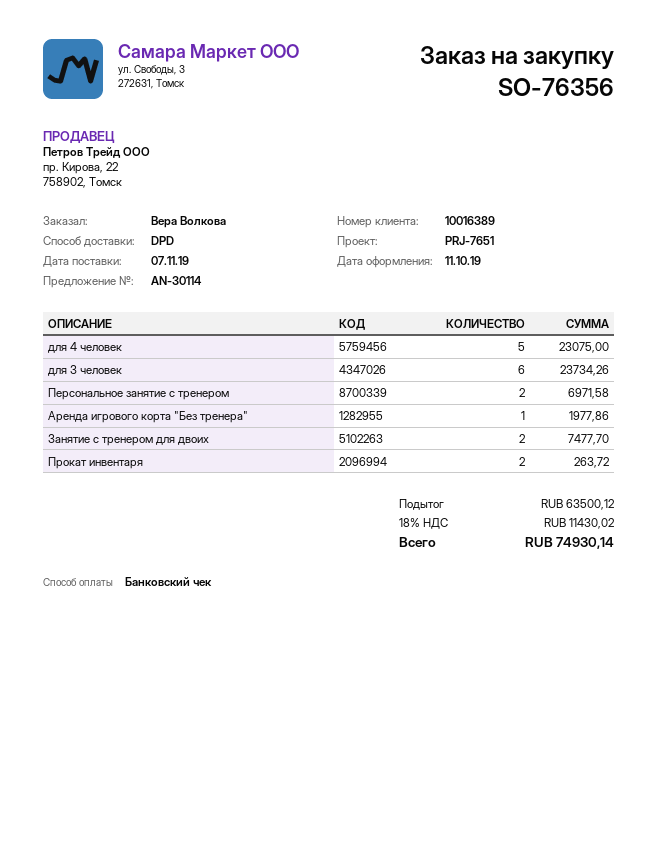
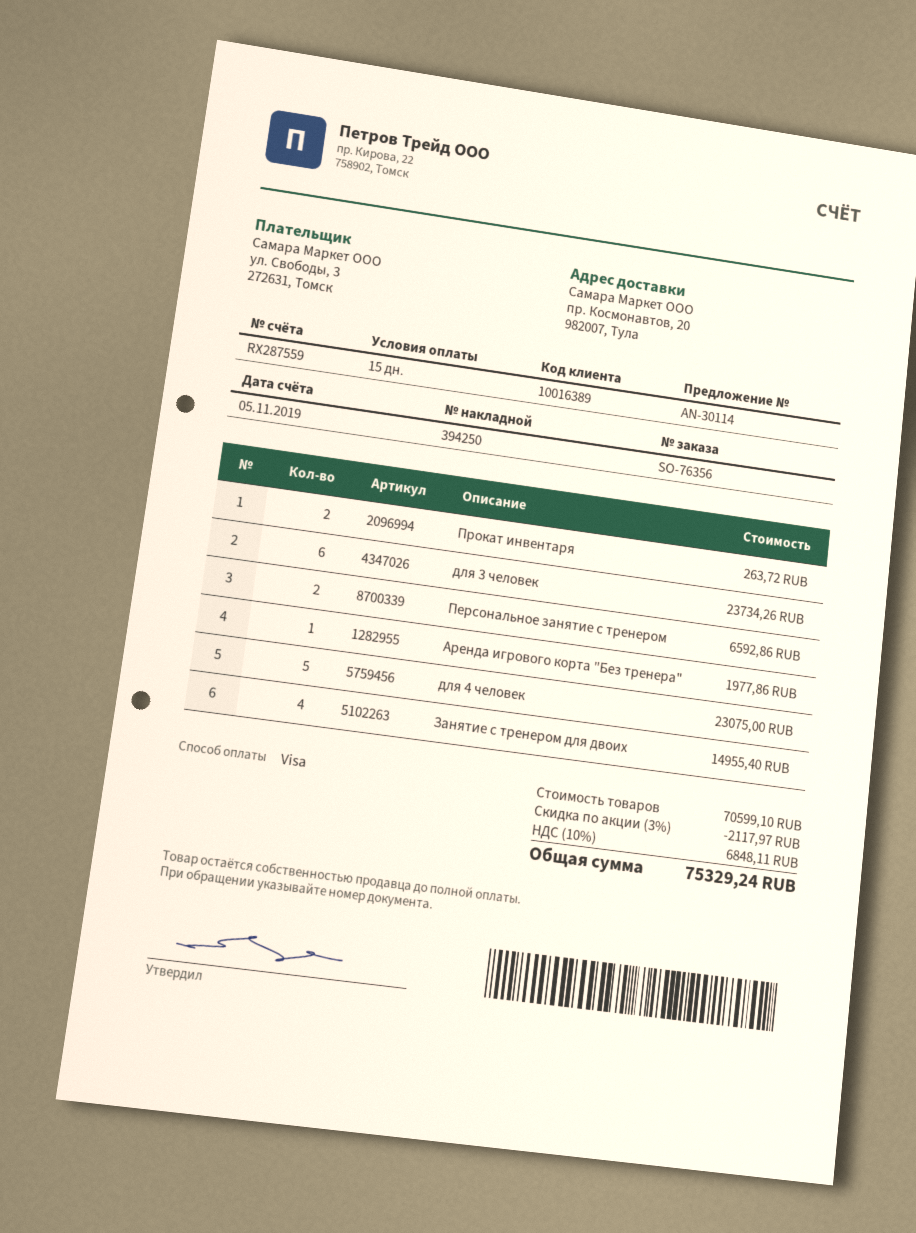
payment method: cheque -> Visa
Персональное занятие с тренером: 2 for 6971.58 -> 2 for 6592.86
Занятие с тренером для двоих: 2 for 7477.70 -> 4 for 14955.40
subtotal: 63500.12 -> 70599.10
discount: none -> 3% = 2117.97
tax: 18% = 11430.02 -> 10% = 6848.11
total: 74930.14 -> 75329.24

